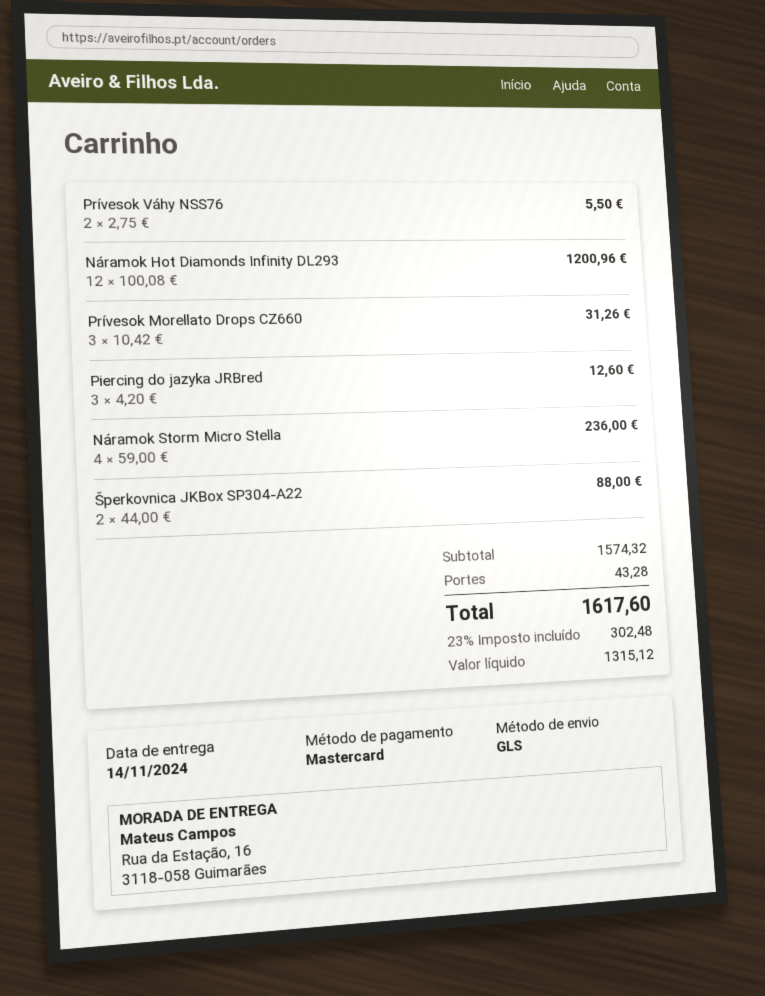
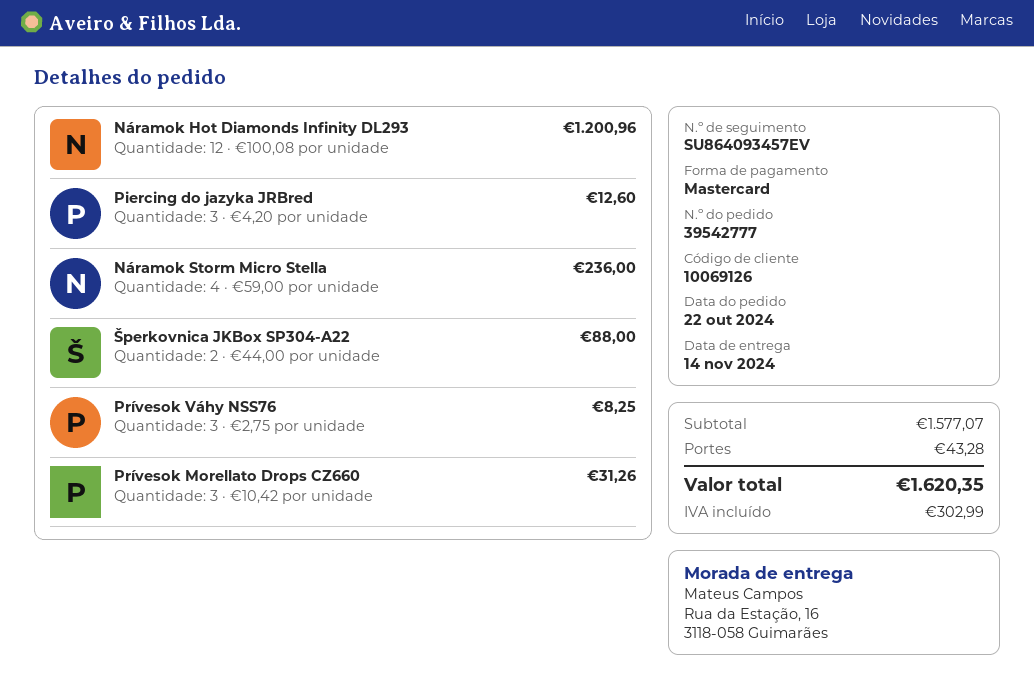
Prívesok Váhy NSS76: 2 x 2.75 = 5.50 -> 3 x 2.75 = 8.25
subtotal: 1574.32 -> 1577.07
tax: 302.48 -> 302.99
total: 1617.60 -> 1620.35

